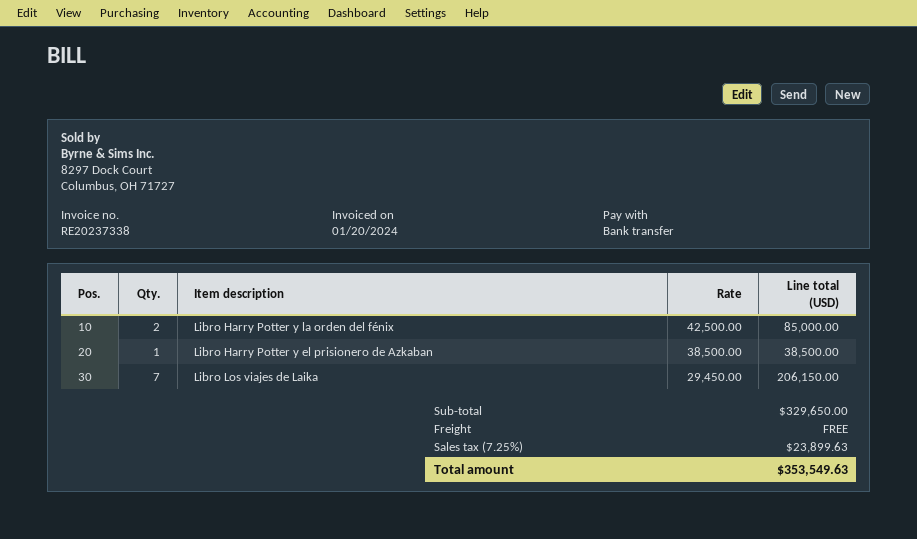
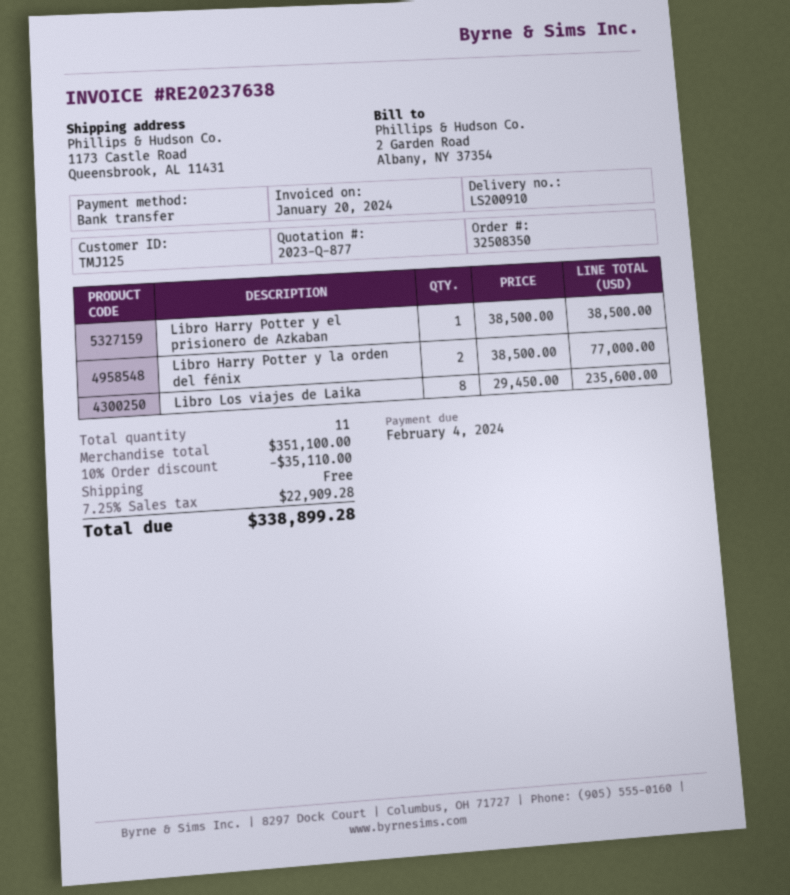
invoice number: RE20237338 -> RE20237638
Libro Harry Potter y la orden del fénix: 2 x 42500.00 = 85000.00 -> 2 x 38500.00 = 77000.00
Libro Los viajes de Laika: 7 x 29450.00 = 206150.00 -> 8 x 29450.00 = 235600.00
subtotal: 329650.00 -> 351100.00
discount: none -> 10% = 35110.00
tax: 7.25% = 23899.63 -> 7.25% = 22909.28
total: 353549.63 -> 338899.28

